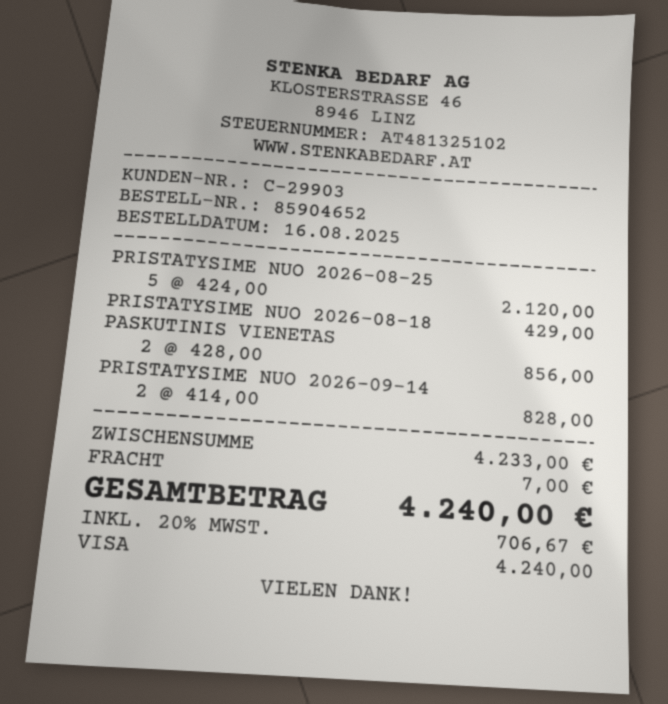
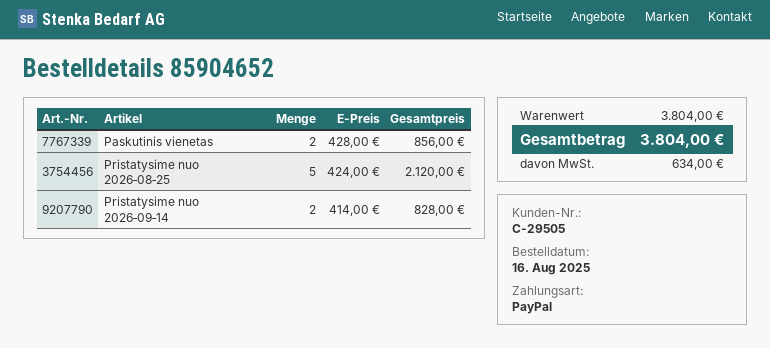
customer number: C-29903 -> C-29505
payment method: Visa -> PayPal
PRISTATYSIME NUO 2026‑08‑18: 1 x 429.00 = 429.00 -> none
subtotal: 4233.00 -> 3804.00
shipping: 7.00 -> none
tax: 706.67 -> 634.00
total: 4240.00 -> 3804.00

